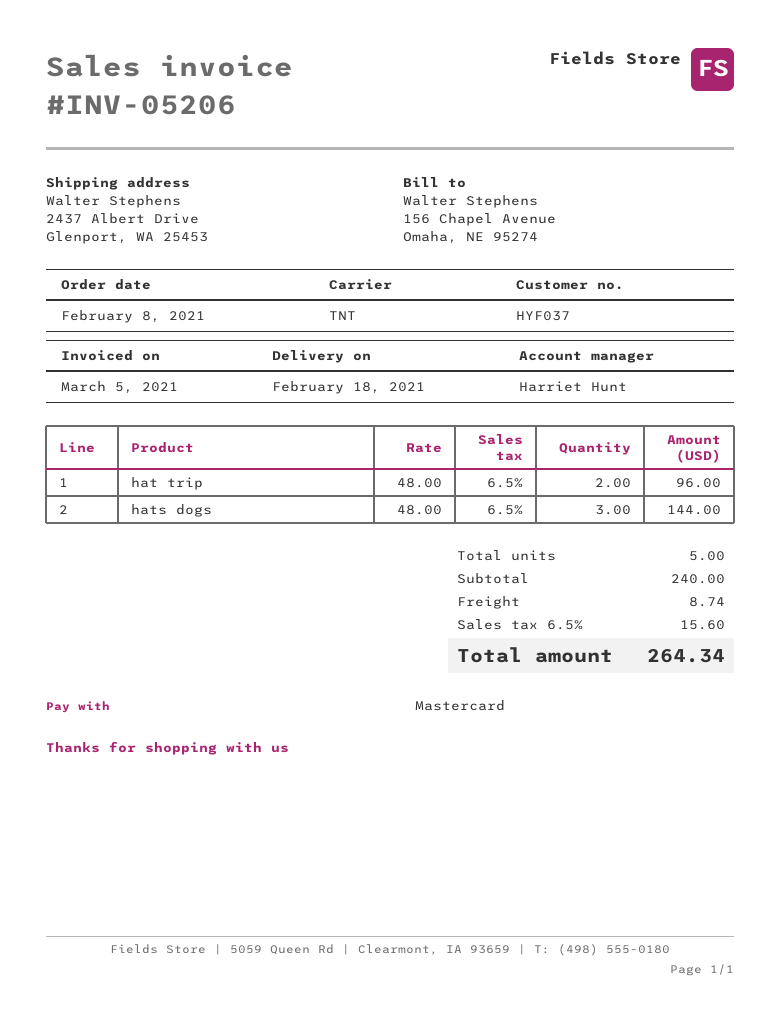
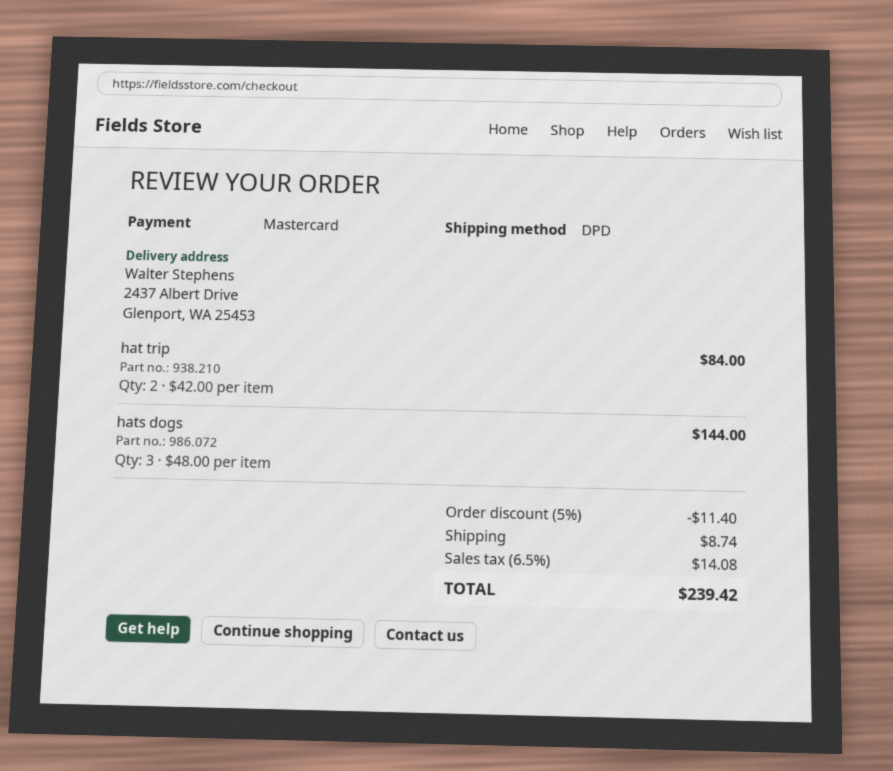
shipping method: TNT -> DPD
hat trip: 2 x 48.00 = 96.00 -> 2 x 42.00 = 84.00
discount: none -> 5% = 11.40
tax: 6.5% = 15.60 -> 6.5% = 14.08
total: 264.34 -> 239.42

